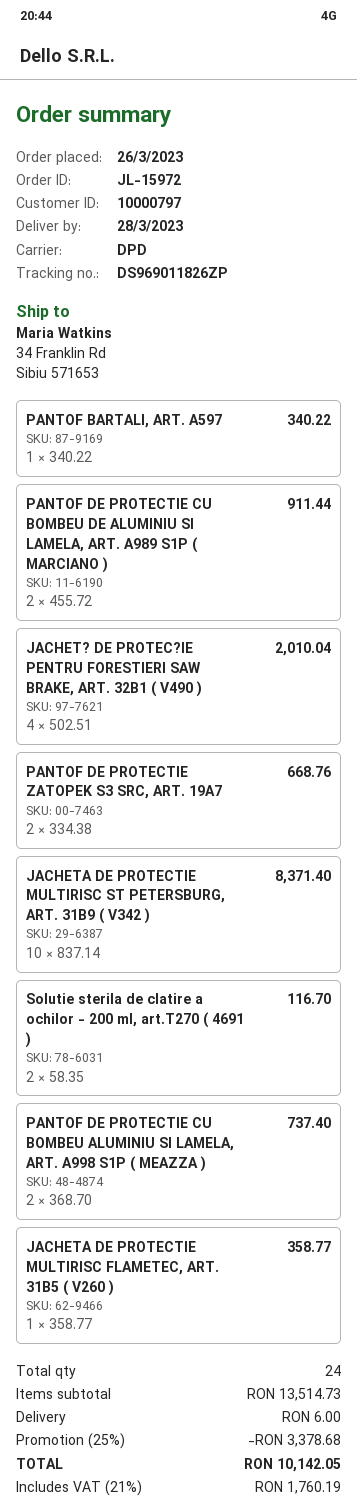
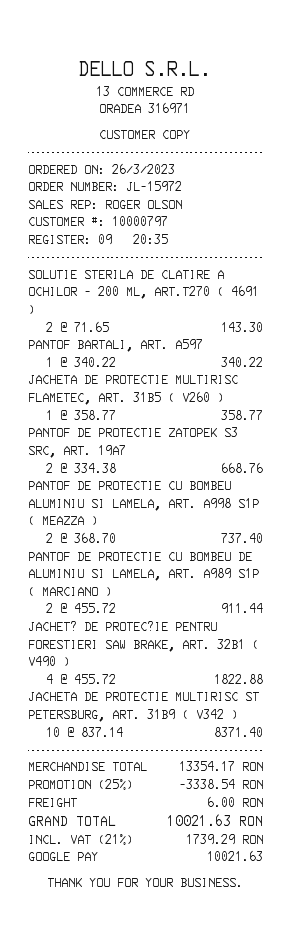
JACHET? DE PROTEC?IE PENTRU FORESTIERI SAW BRAKE, ART. 32B1 ( V490 ): 4 x 502.51 = 2010.04 -> 4 x 455.72 = 1822.88
Solutie sterila de clatire a ochilor - 200 ml, art.T270 ( 4691 ): 2 x 58.35 = 116.70 -> 2 x 71.65 = 143.30
subtotal: 13514.73 -> 13354.17
discount: 25% = 3378.68 -> 25% = 3338.54
tax: 21% = 1760.19 -> 21% = 1739.29
total: 10142.05 -> 10021.63

